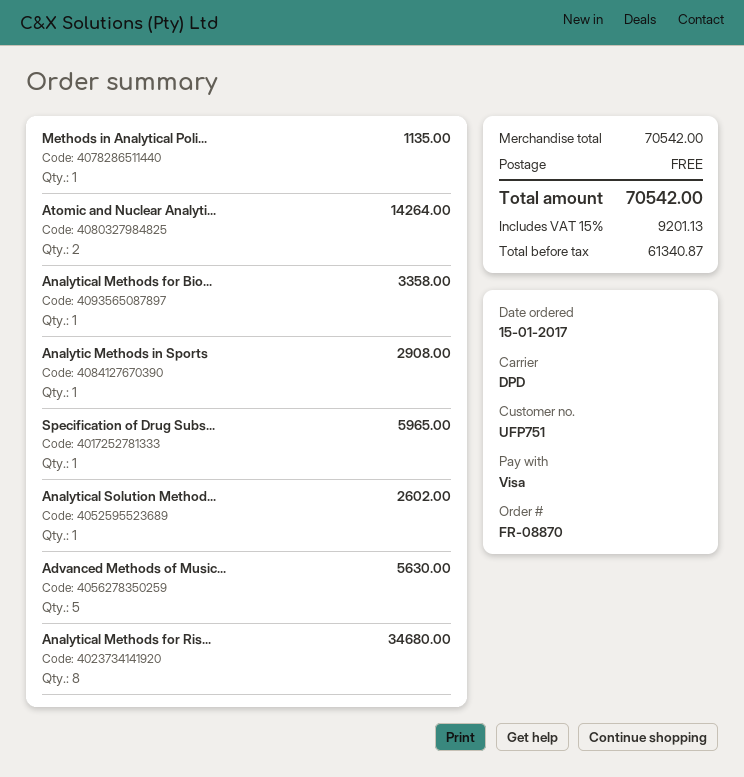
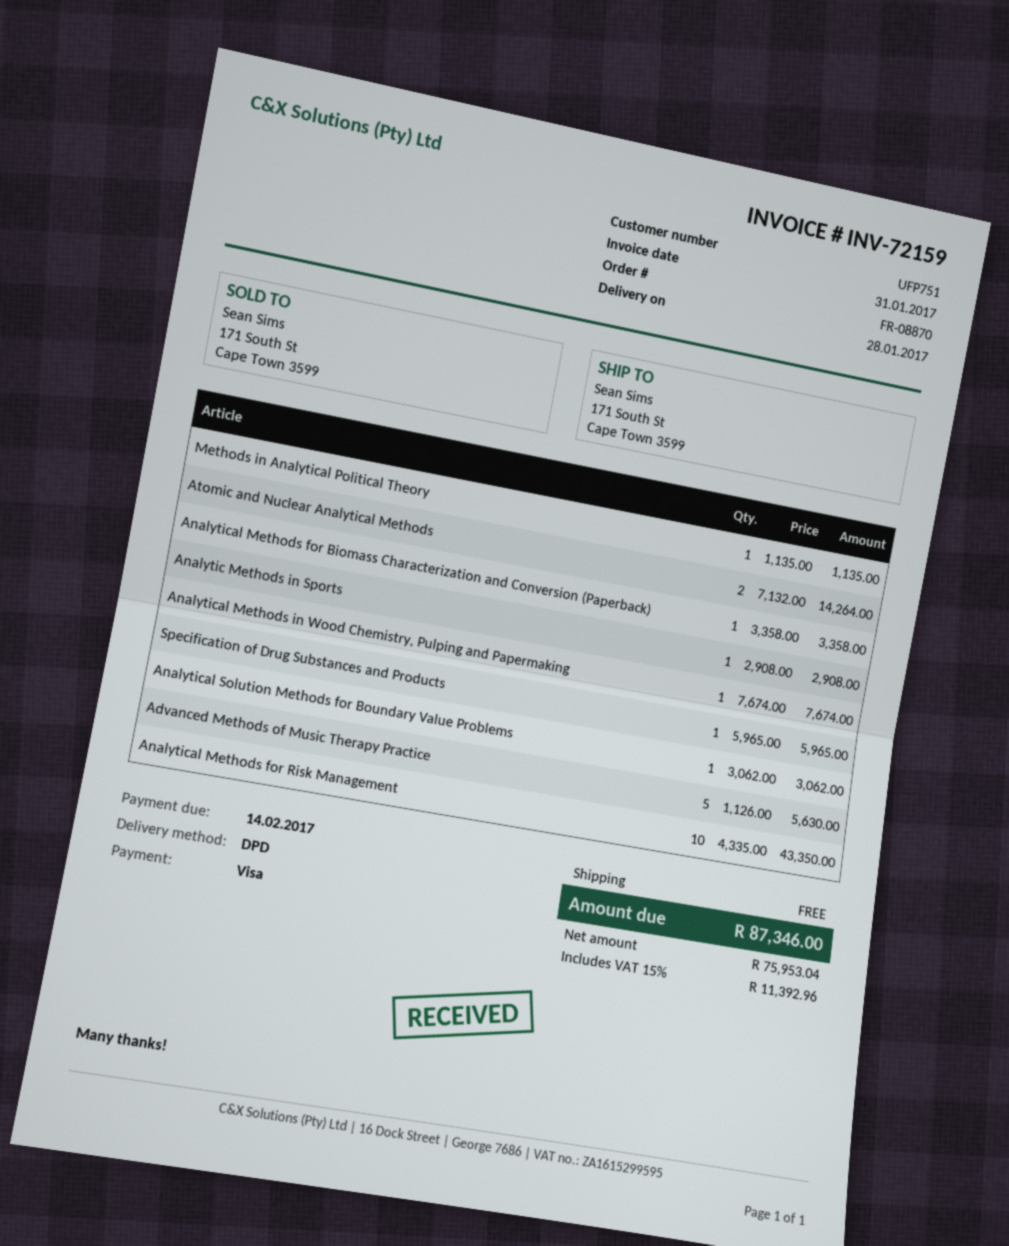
Analytical Solution Method...: 1 for 2602.00 -> 1 for 3062.00
Analytical Methods for Ris...: 8 for 34680.00 -> 10 for 43350.00
Analytical Methods in Wood Chemistry, Pulping and Papermaking: none -> 1 for 7674.00
net: 61340.87 -> 75953.04
tax: 15% = 9201.13 -> 15% = 11392.96
total: 70542.00 -> 87346.00

